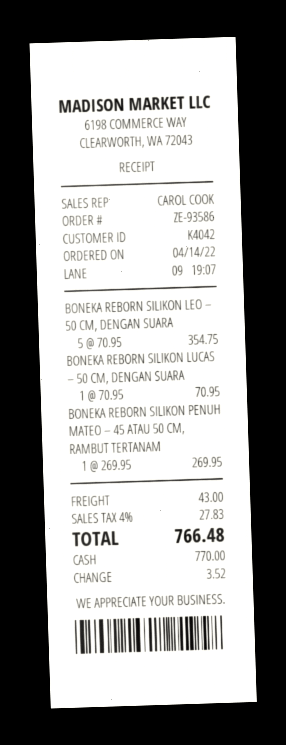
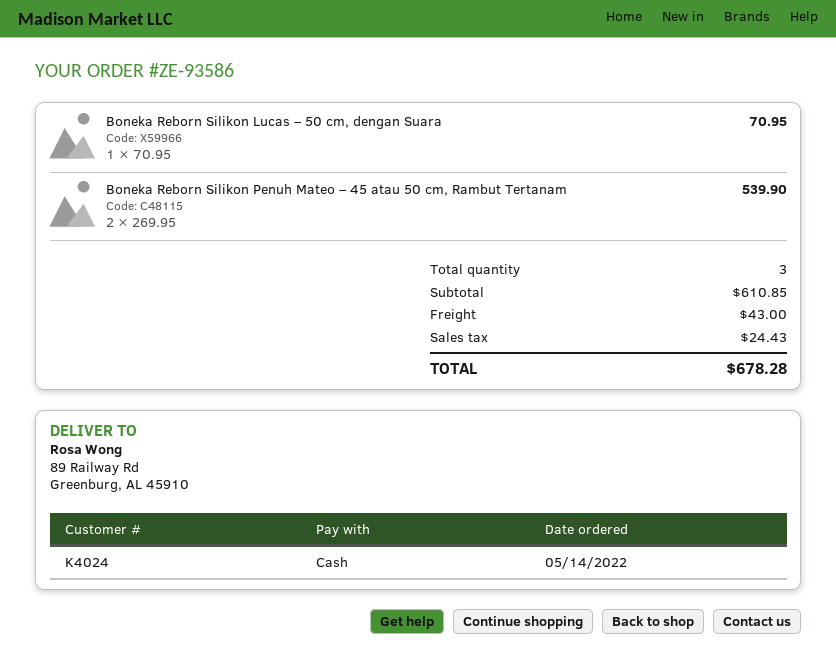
order date: 2022-04-14 -> 2022-05-14
customer number: K4042 -> K4024
BONEKA REBORN SILIKON LEO – 50 CM, DENGAN SUARA: 5 x 70.95 = 354.75 -> none
BONEKA REBORN SILIKON PENUH MATEO – 45 ATAU 50 CM, RAMBUT TERTANAM: 1 x 269.95 = 269.95 -> 2 x 269.95 = 539.90
tax: 27.83 -> 24.43
total: 766.48 -> 678.28

